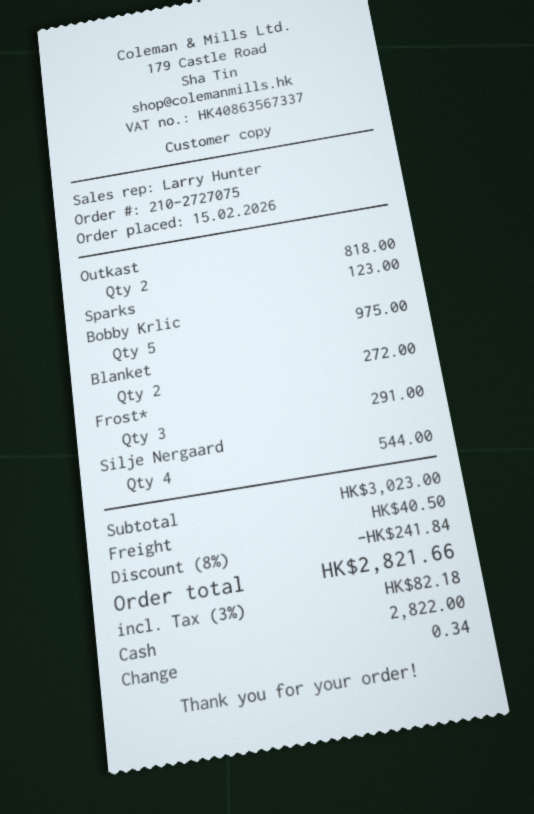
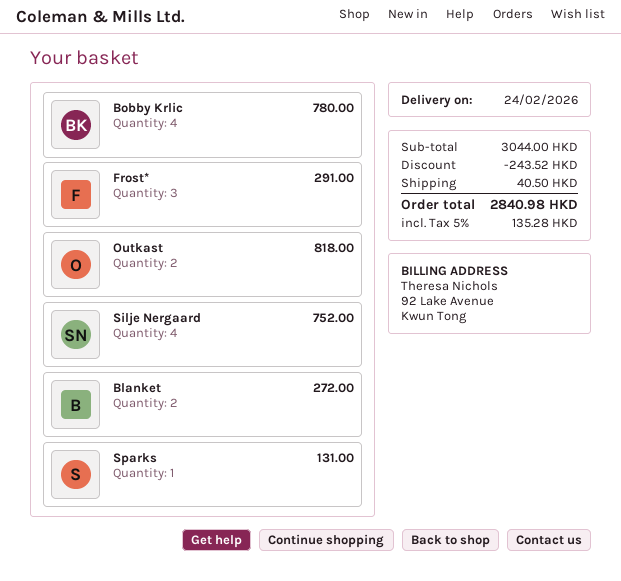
Sparks: 1 for 123.00 -> 1 for 131.00
Bobby Krlic: 5 for 975.00 -> 4 for 780.00
Silje Nergaard: 4 for 544.00 -> 4 for 752.00
subtotal: 3023.00 -> 3044.00
discount: 241.84 -> 243.52
tax: 3% = 82.18 -> 5% = 135.28
total: 2821.66 -> 2840.98

